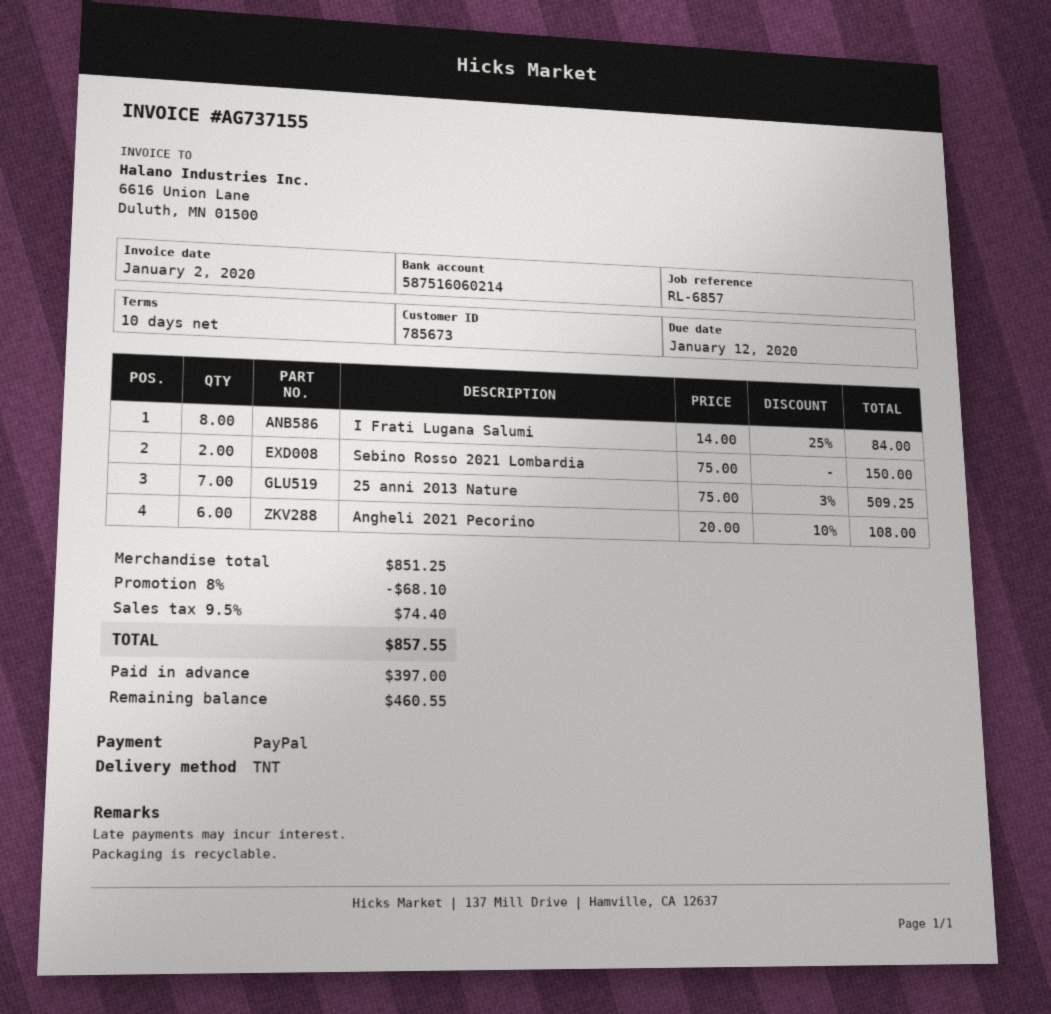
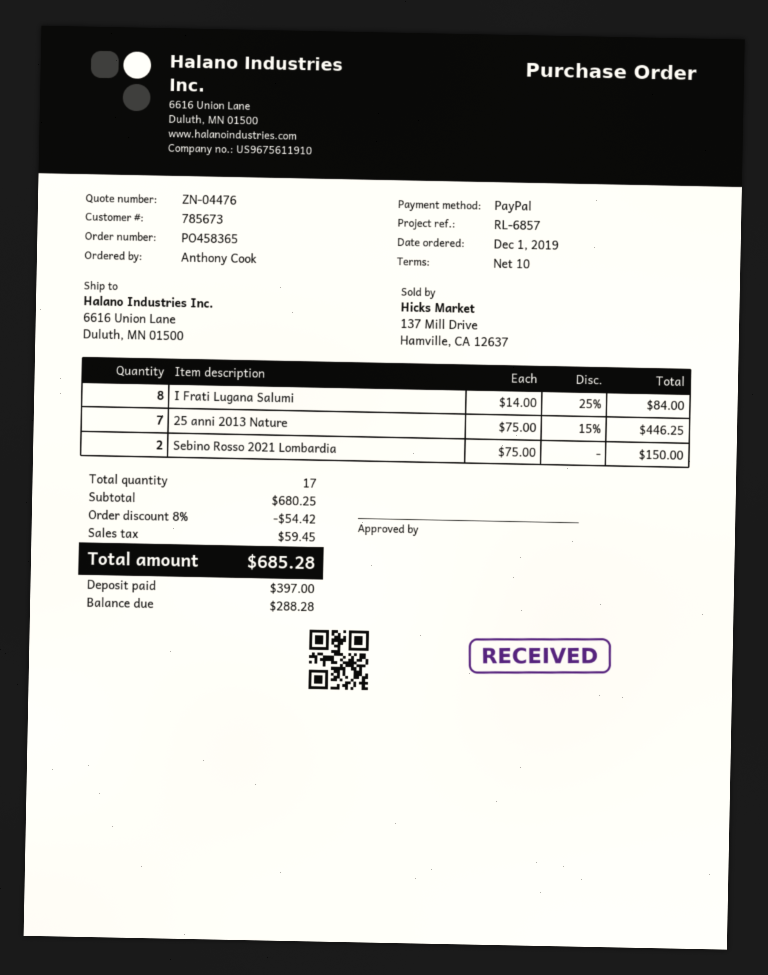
25 anni 2013 Nature: 7 x 75.00 - 3% = 509.25 -> 7 x 75.00 - 15% = 446.25
Angheli 2021 Pecorino: 6 x 20.00 - 10% = 108.00 -> none
subtotal: 851.25 -> 680.25
discount: 8% = 68.10 -> 8% = 54.42
tax: 74.40 -> 59.45
total: 857.55 -> 685.28
balance: 460.55 -> 288.28

